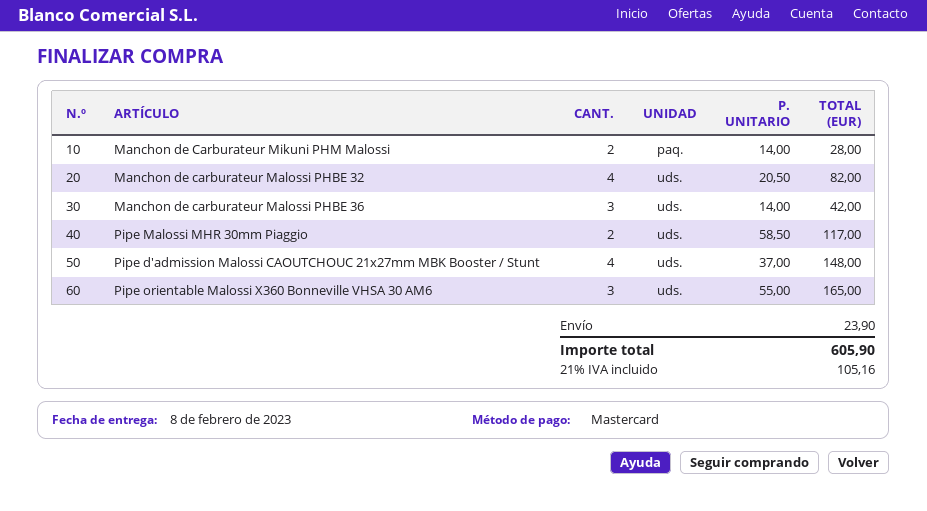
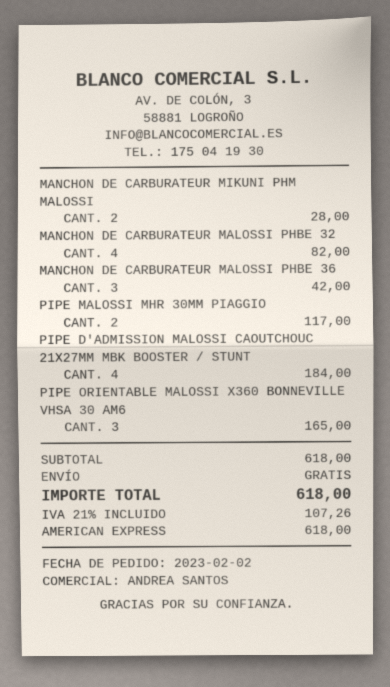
payment method: Mastercard -> American Express
Pipe d'admission Malossi CAOUTCHOUC 21x27mm MBK Booster / Stunt: 4 for 148.00 -> 4 for 184.00
shipping: 23.90 -> 0.00
tax: 21% = 105.16 -> 21% = 107.26
total: 605.90 -> 618.00

